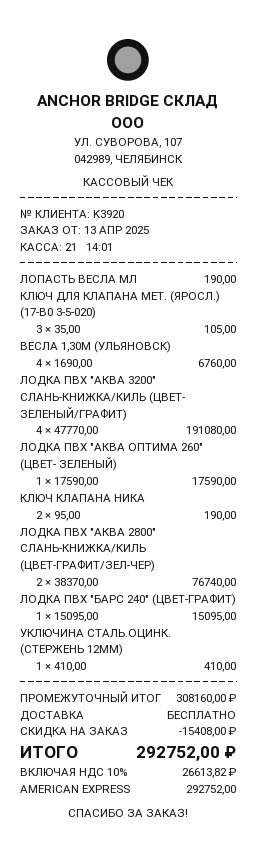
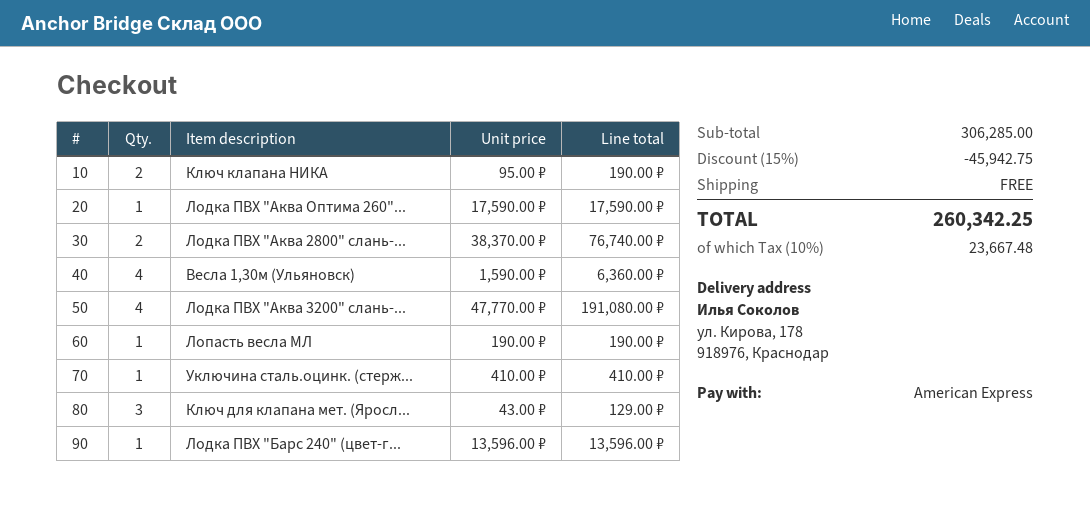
КЛЮЧ ДЛЯ КЛАПАНА МЕТ. (ЯРОСЛ.) (17-В0 3-5-020): 3 x 35.00 = 105.00 -> 3 x 43.00 = 129.00
ВЕСЛА 1,30М (УЛЬЯНОВСК): 4 x 1690.00 = 6760.00 -> 4 x 1590.00 = 6360.00
ЛОДКА ПВХ "БАРС 240" (ЦВЕТ-ГРАФИТ): 1 x 15095.00 = 15095.00 -> 1 x 13596.00 = 13596.00
subtotal: 308160.00 -> 306285.00
discount: 15408.00 -> 45942.75
tax: 10% = 26613.82 -> 10% = 23667.48
total: 292752.00 -> 260342.25

